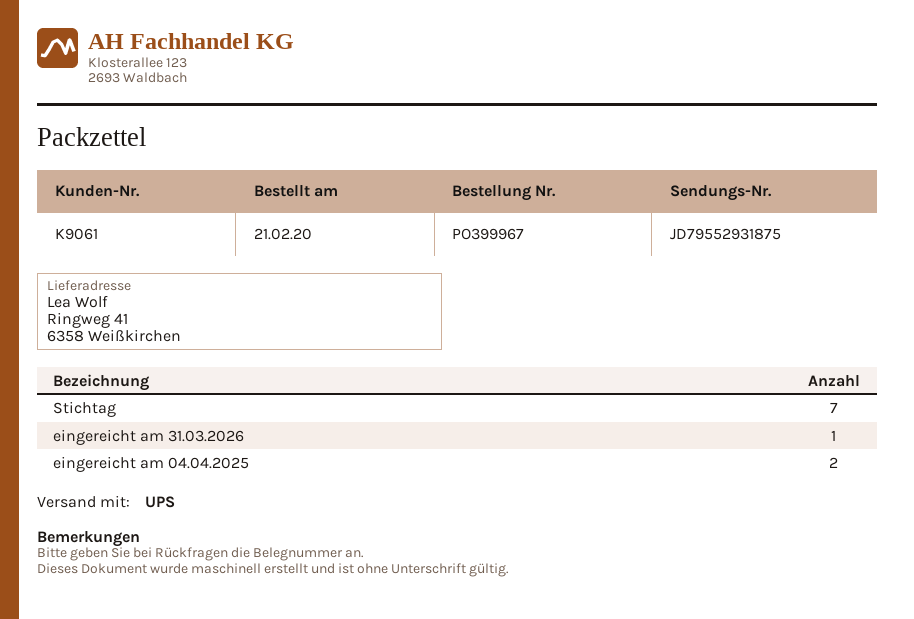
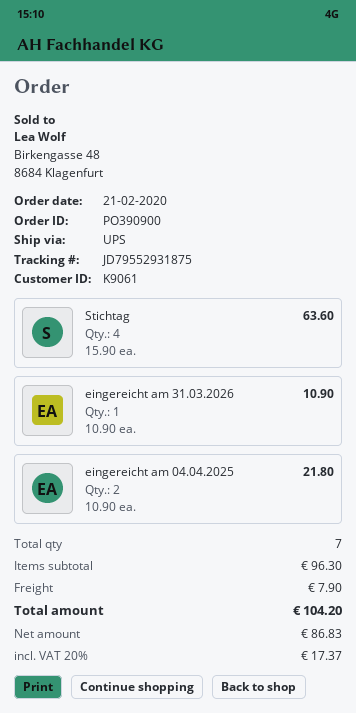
order number: PO399967 -> PO390900
Stichtag: 7 -> 4

